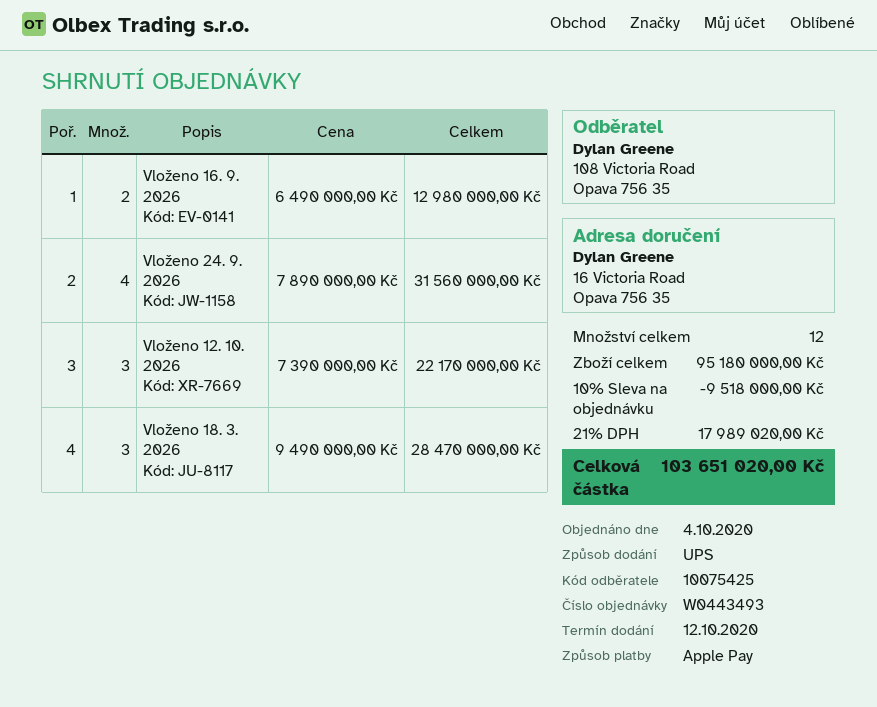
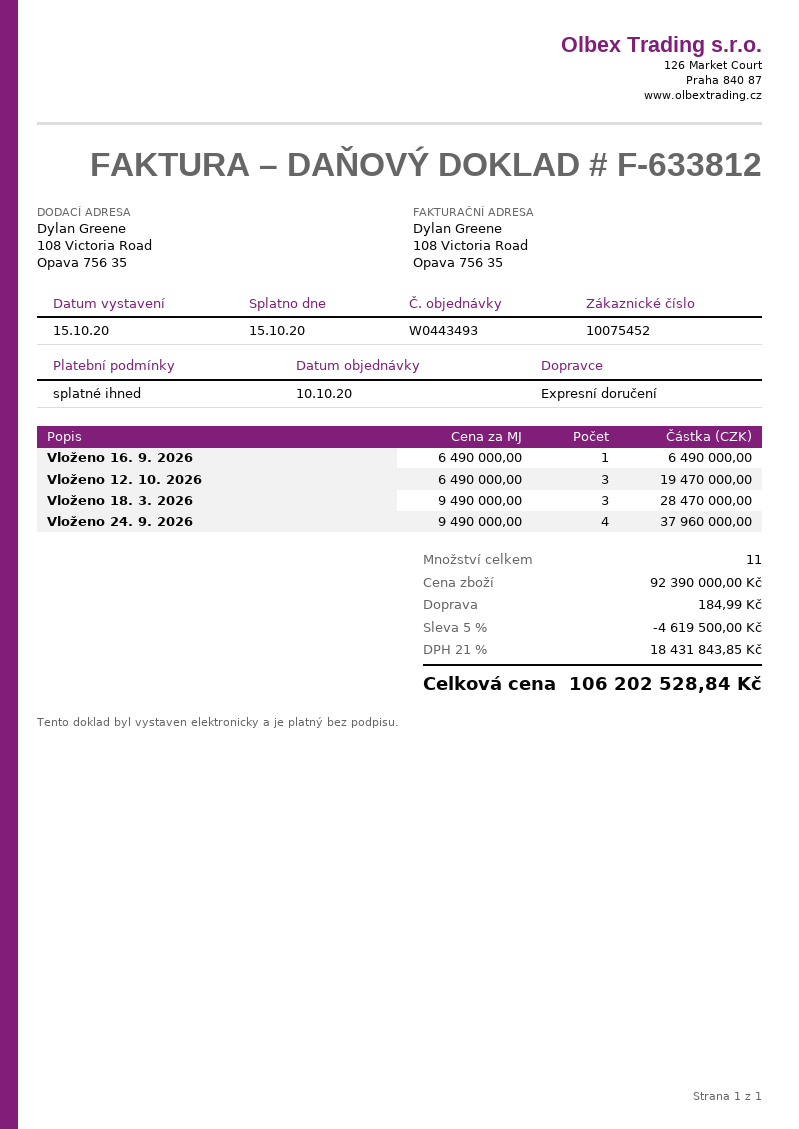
order date: 2020-10-04 -> 2020-10-10
customer number: 10075425 -> 10075452
shipping method: UPS -> express
ship to: 16 Victoria Road, Opava 756 35 -> 108 Victoria Road, Opava 756 35
Vloženo 16. 9. 2026: 2 x 6490000.00 = 12980000.00 -> 1 x 6490000.00 = 6490000.00
Vloženo 24. 9. 2026: 4 x 7890000.00 = 31560000.00 -> 4 x 9490000.00 = 37960000.00
Vloženo 12. 10. 2026: 3 x 7390000.00 = 22170000.00 -> 3 x 6490000.00 = 19470000.00
total quantity: 12 -> 11
subtotal: 95180000.00 -> 92390000.00
discount: 10% = 9518000.00 -> 5% = 4619500.00
shipping: none -> 184.99
tax: 21% = 17989020.00 -> 21% = 18431843.85
total: 103651020.00 -> 106202528.84

